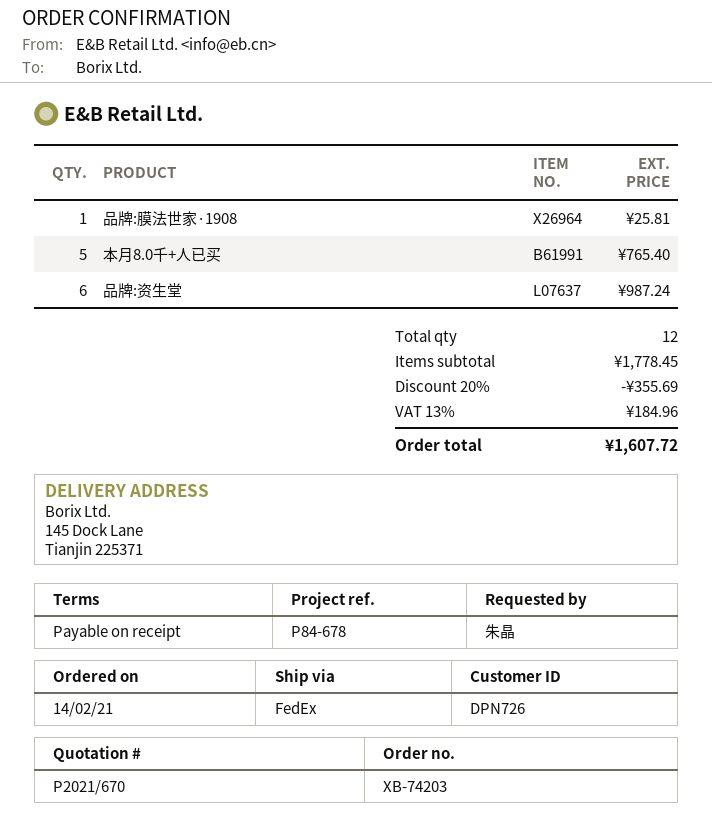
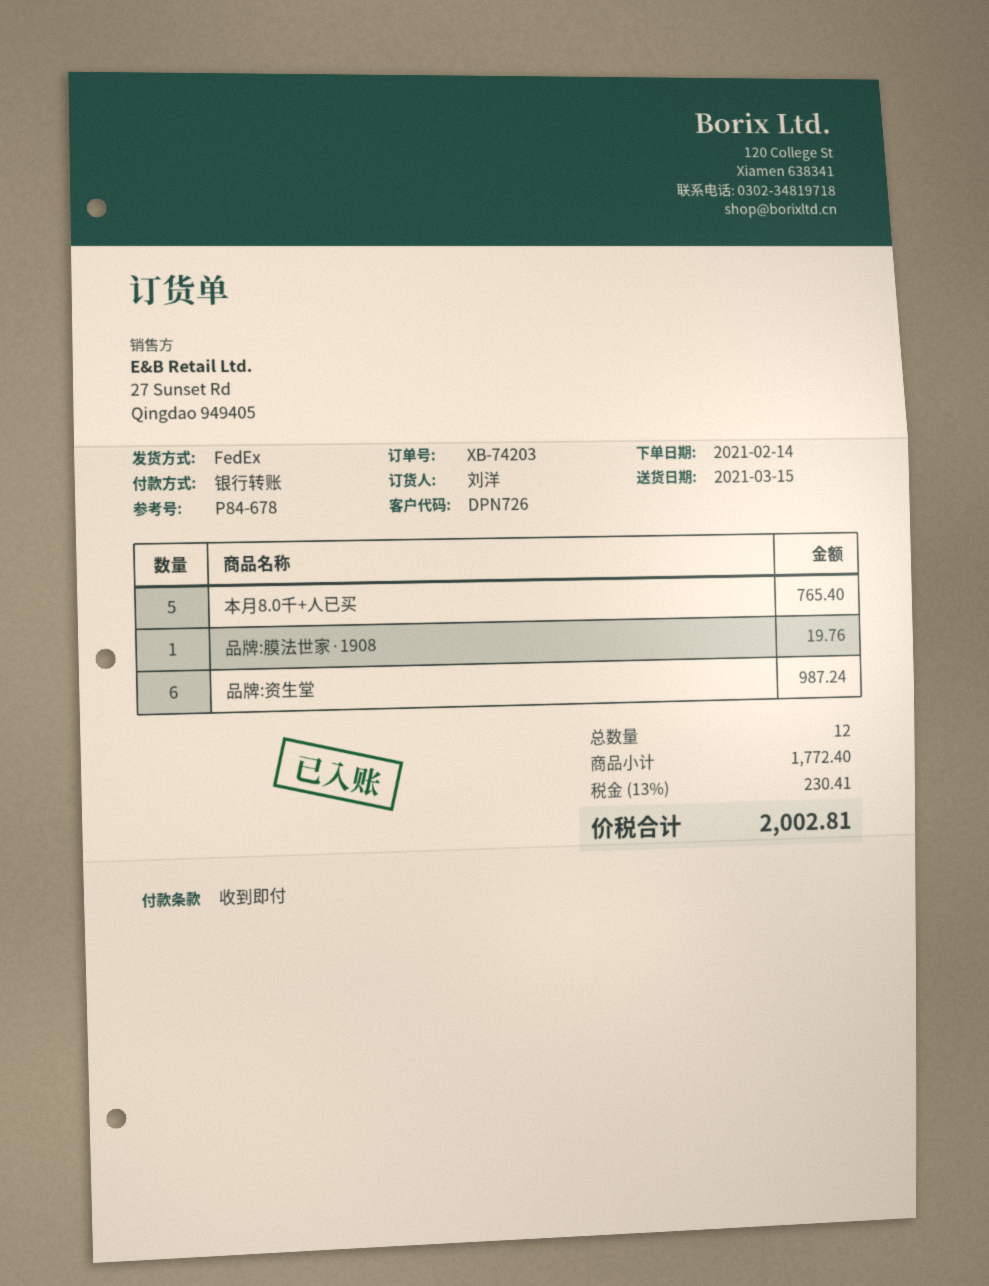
ordered by: 朱晶 -> 刘洋
品牌:膜法世家·1908: 1 for 25.81 -> 1 for 19.76
subtotal: 1778.45 -> 1772.40
discount: 20% = 355.69 -> none
tax: 13% = 184.96 -> 13% = 230.41
total: 1607.72 -> 2002.81

